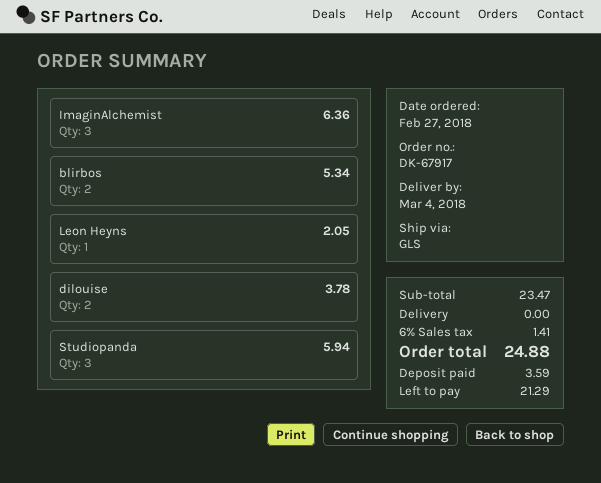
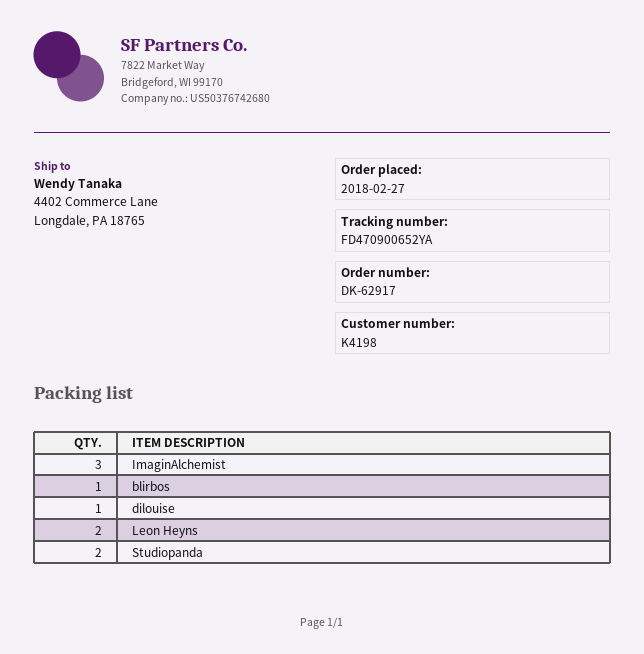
order number: DK-67917 -> DK-62917
blirbos: 2 -> 1
Leon Heyns: 1 -> 2
dilouise: 2 -> 1
Studiopanda: 3 -> 2

